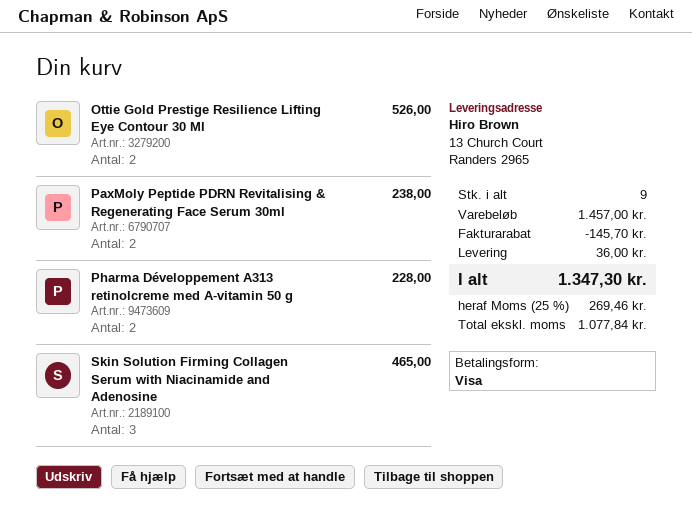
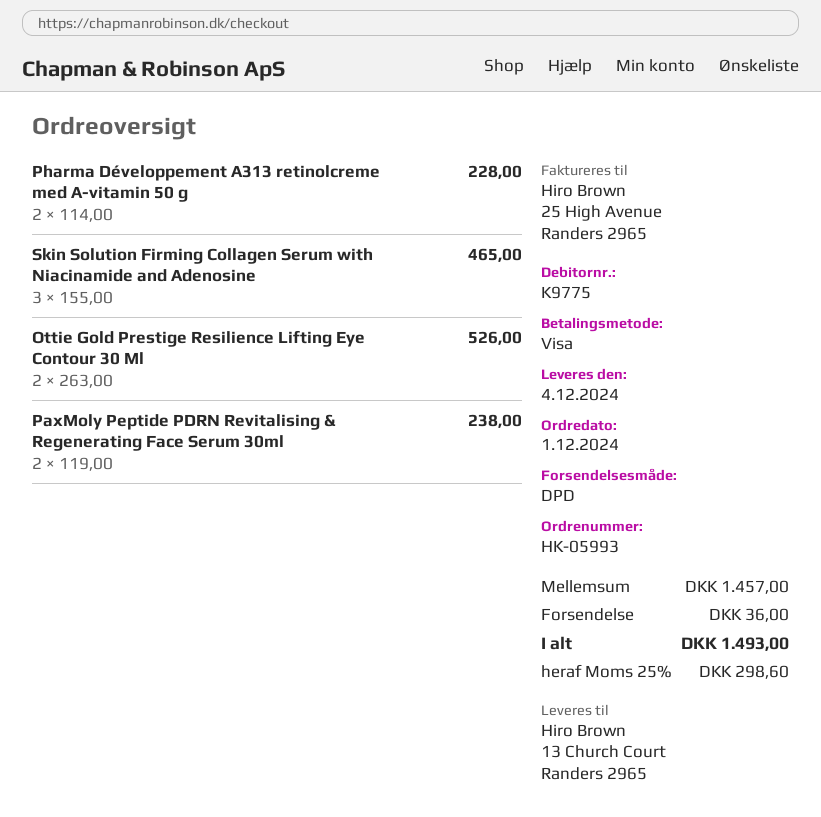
discount: 145.70 -> none
tax: 25% = 269.46 -> 25% = 298.60
total: 1347.30 -> 1493.00

